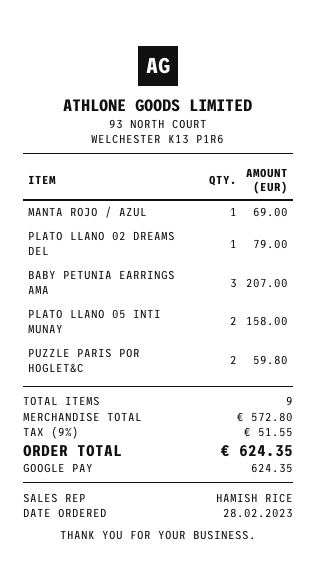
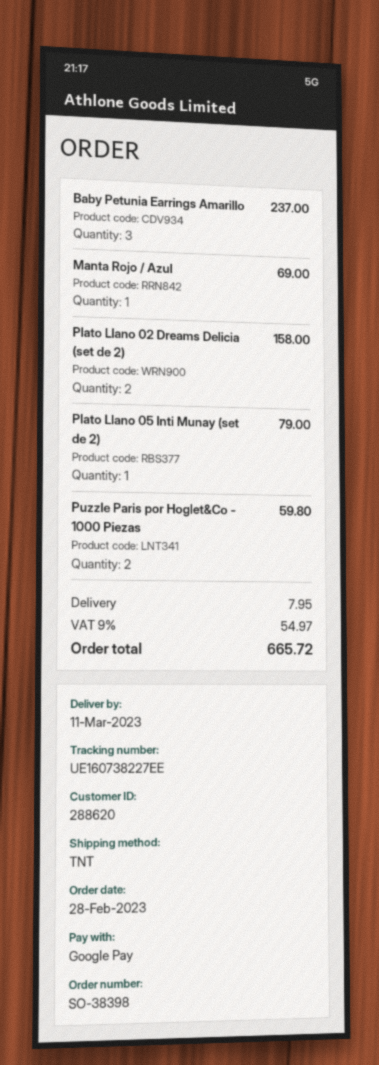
PLATO LLANO 02 DREAMS DEL: 1 for 79.00 -> 2 for 158.00
BABY PETUNIA EARRINGS AMA: 3 for 207.00 -> 3 for 237.00
PLATO LLANO 05 INTI MUNAY: 2 for 158.00 -> 1 for 79.00
shipping: none -> 7.95
tax: 9% = 51.55 -> 9% = 54.97
total: 624.35 -> 665.72

